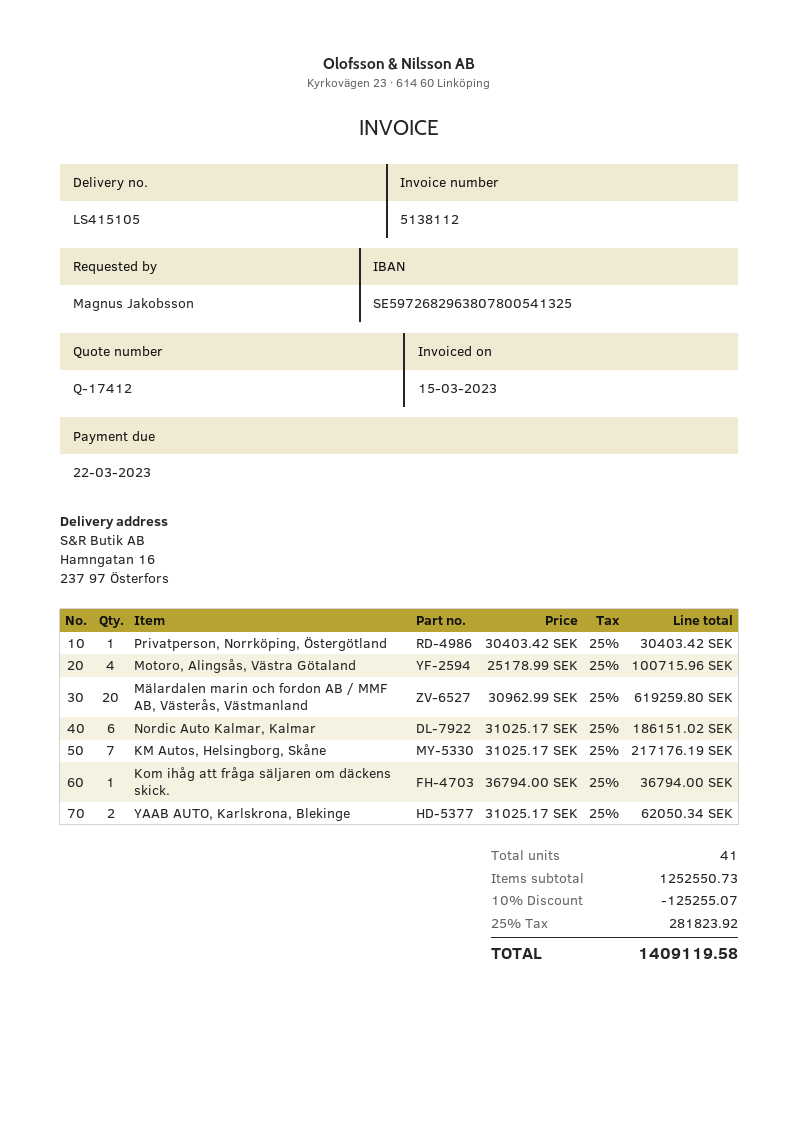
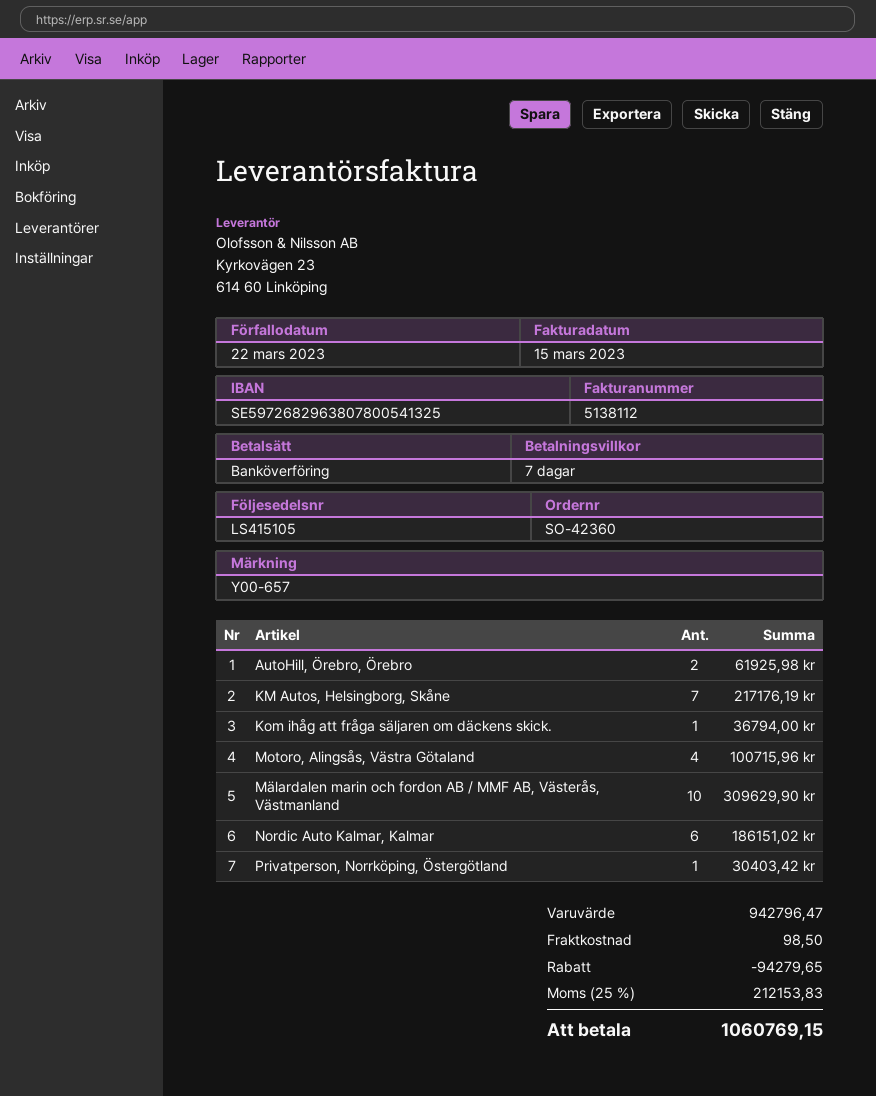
Mälardalen marin och fordon AB / MMF AB, Västerås, Västmanland: 20 for 619259.80 -> 10 for 309629.90
YAAB AUTO, Karlskrona, Blekinge: 2 for 62050.34 -> none
AutoHill, Örebro, Örebro: none -> 2 for 61925.98
subtotal: 1252550.73 -> 942796.47
discount: 125255.07 -> 94279.65
shipping: none -> 98.50
tax: 25% = 281823.92 -> 25% = 212153.83
total: 1409119.58 -> 1060769.15

